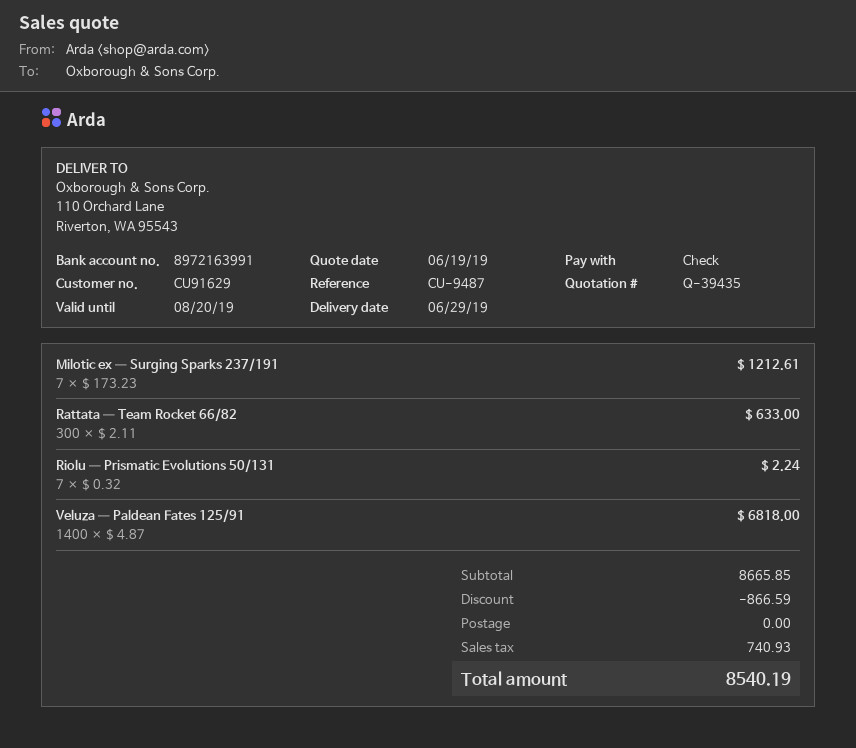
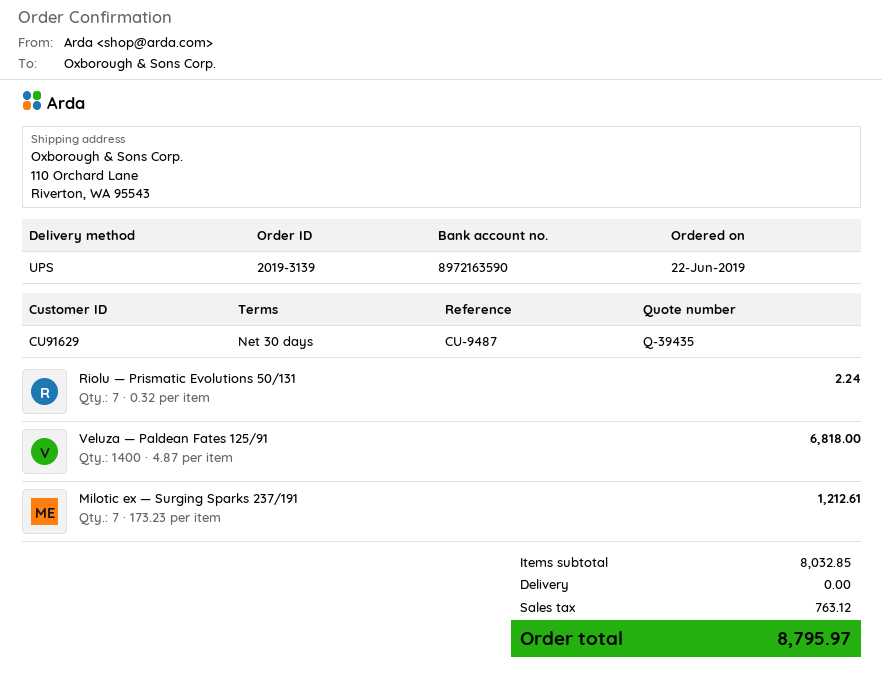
bank account: 8972163991 -> 8972163590
Rattata — Team Rocket 66/82: 300 x 2.11 = 633.00 -> none
subtotal: 8665.85 -> 8032.85
discount: 866.59 -> none
tax: 740.93 -> 763.12
total: 8540.19 -> 8795.97

